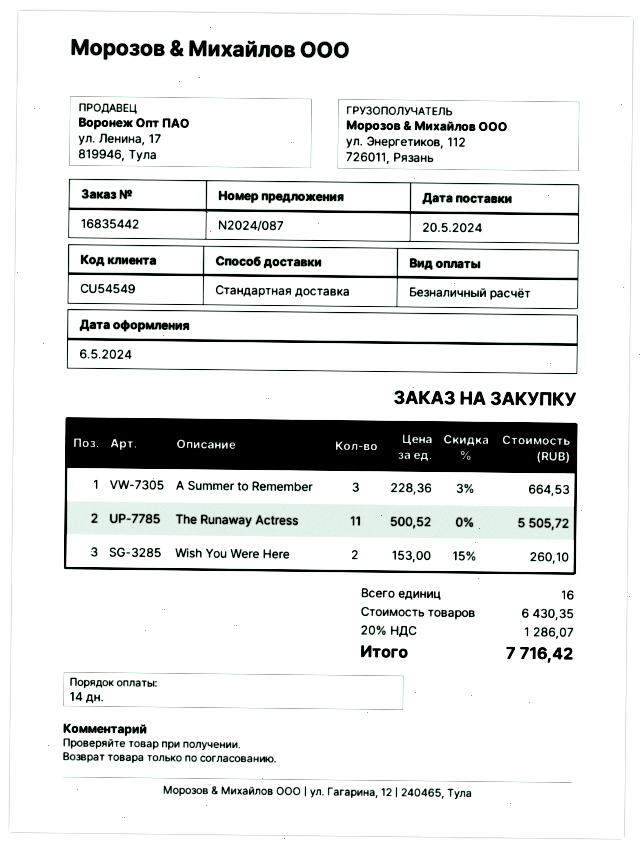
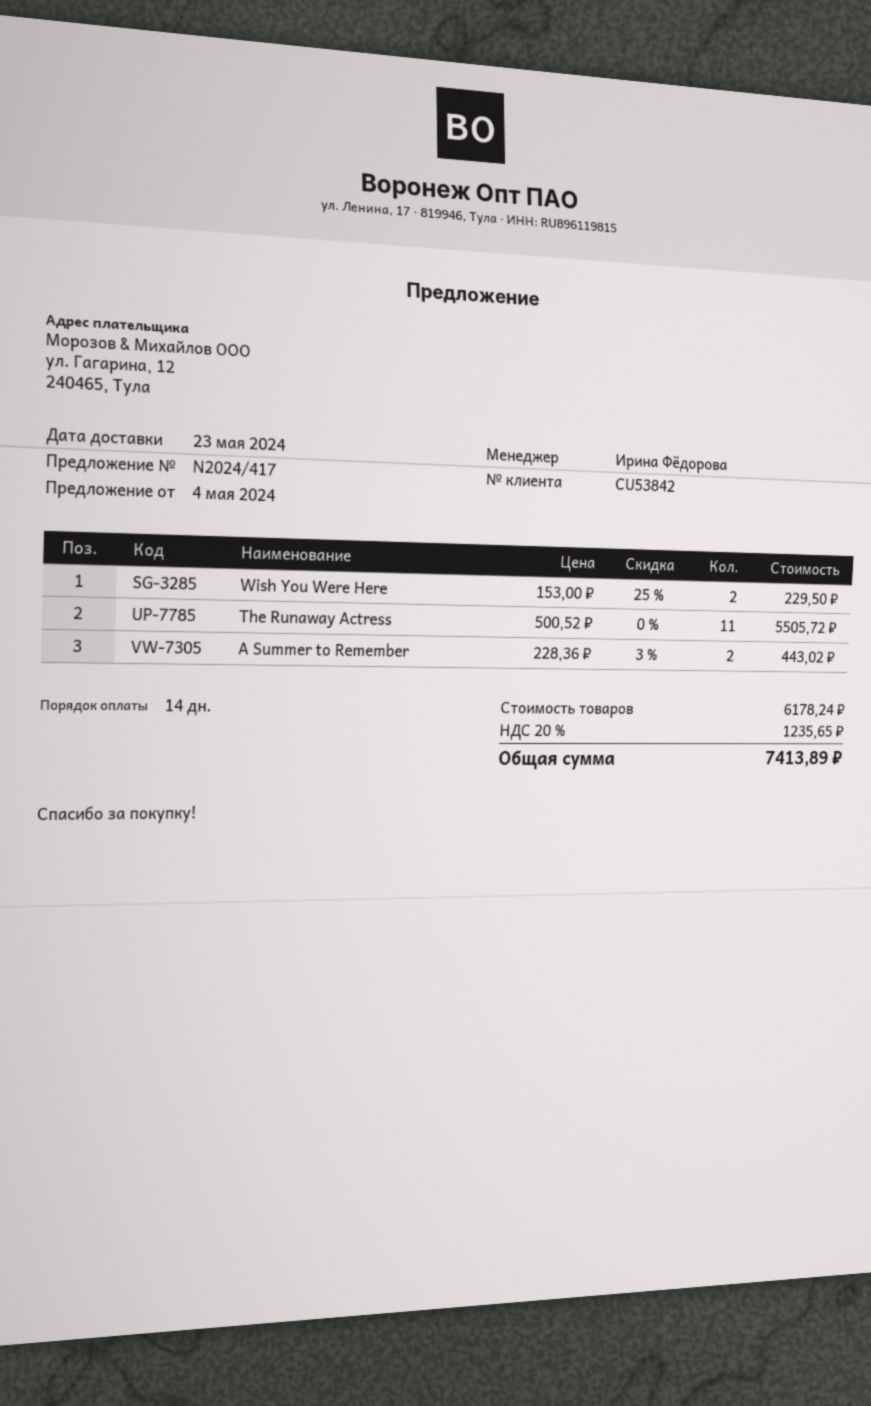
quote number: N2024/087 -> N2024/417
delivery date: 2024-05-20 -> 2024-05-23
customer number: CU54549 -> CU53842
A Summer to Remember: 3 x 228.36 - 3% = 664.53 -> 2 x 228.36 - 3% = 443.02
Wish You Were Here: 2 x 153.00 - 15% = 260.10 -> 2 x 153.00 - 25% = 229.50
subtotal: 6430.35 -> 6178.24
tax: 20% = 1286.07 -> 20% = 1235.65
total: 7716.42 -> 7413.89

